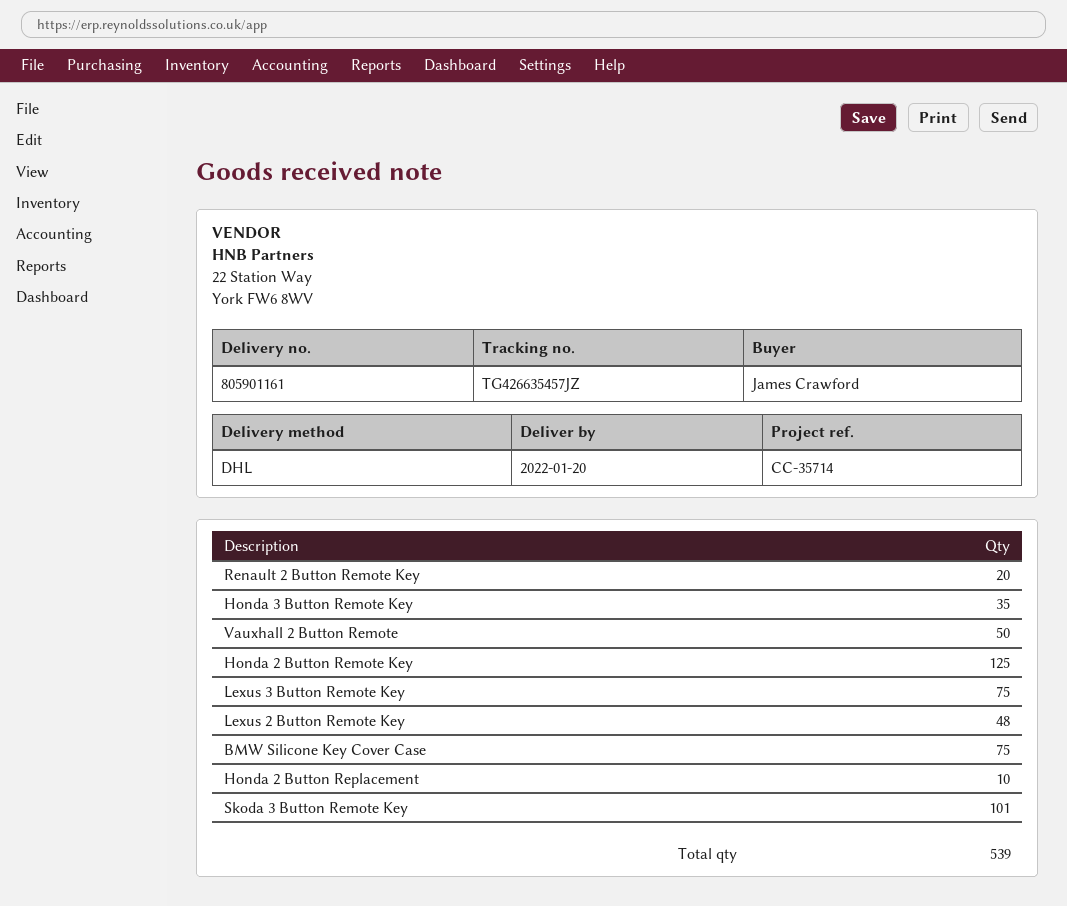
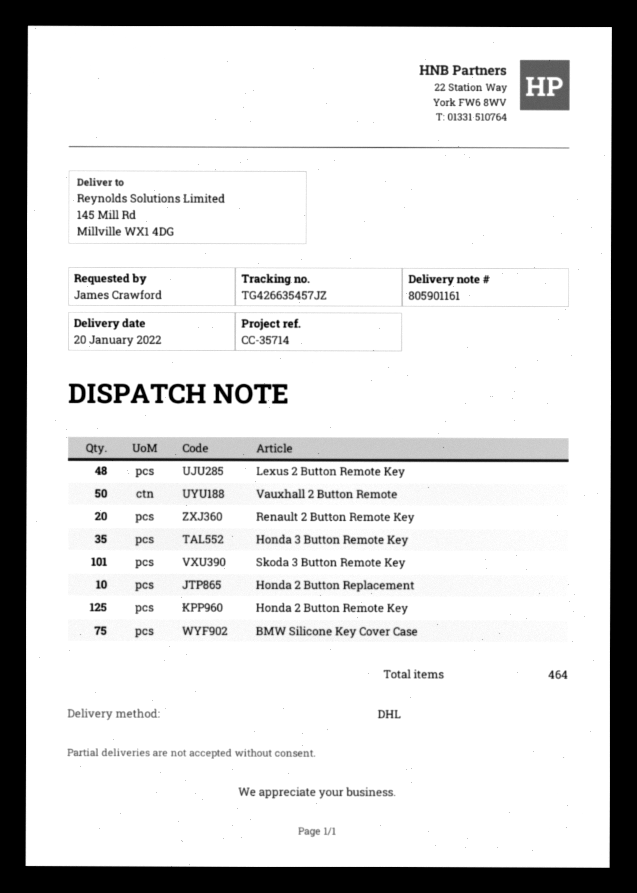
Lexus 3 Button Remote Key: 75 -> none
total quantity: 539 -> 464

